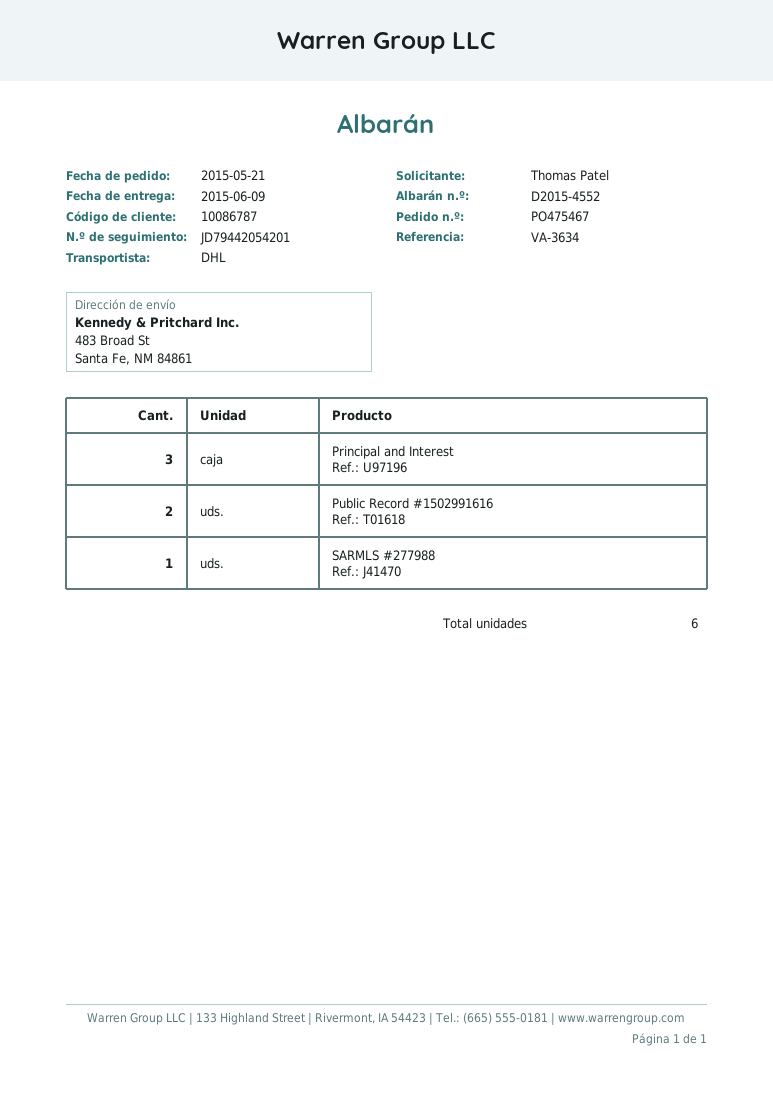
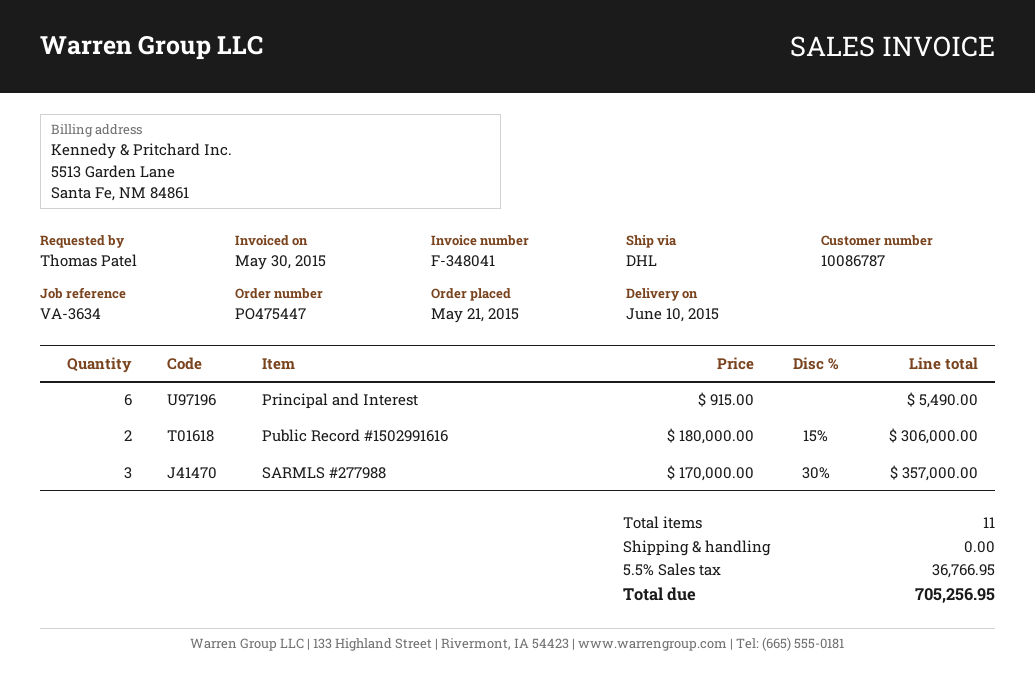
order number: PO475467 -> PO475447
delivery date: 2015-06-09 -> 2015-06-10
Principal and Interest: 3 -> 6
SARMLS #277988: 1 -> 3
total quantity: 6 -> 11

